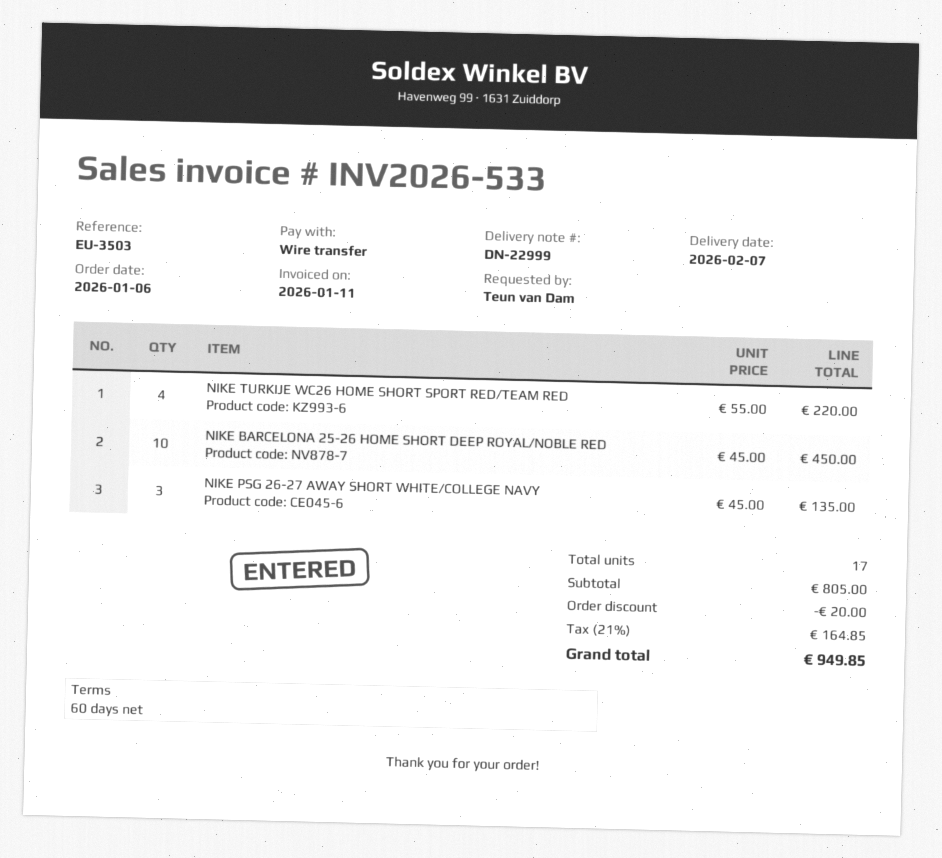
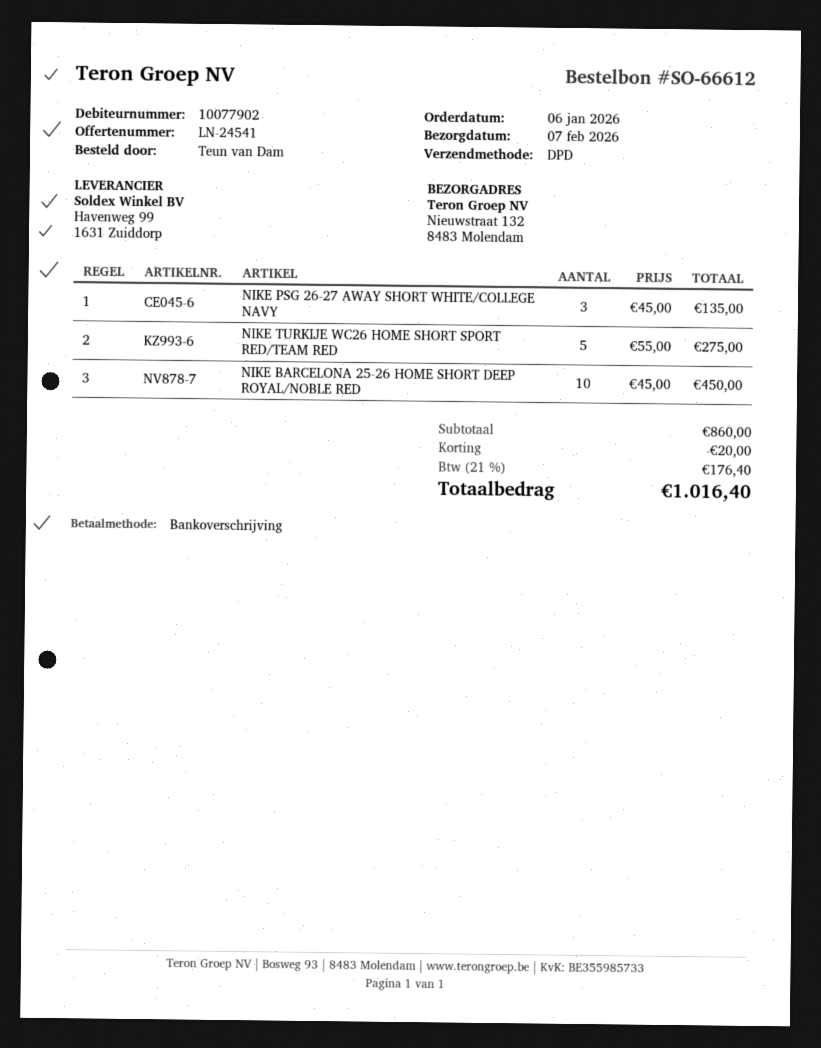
NIKE TURKIJE WC26 HOME SHORT SPORT RED/TEAM RED: 4 x 55.00 = 220.00 -> 5 x 55.00 = 275.00
subtotal: 805.00 -> 860.00
tax: 21% = 164.85 -> 21% = 176.40
total: 949.85 -> 1016.40

